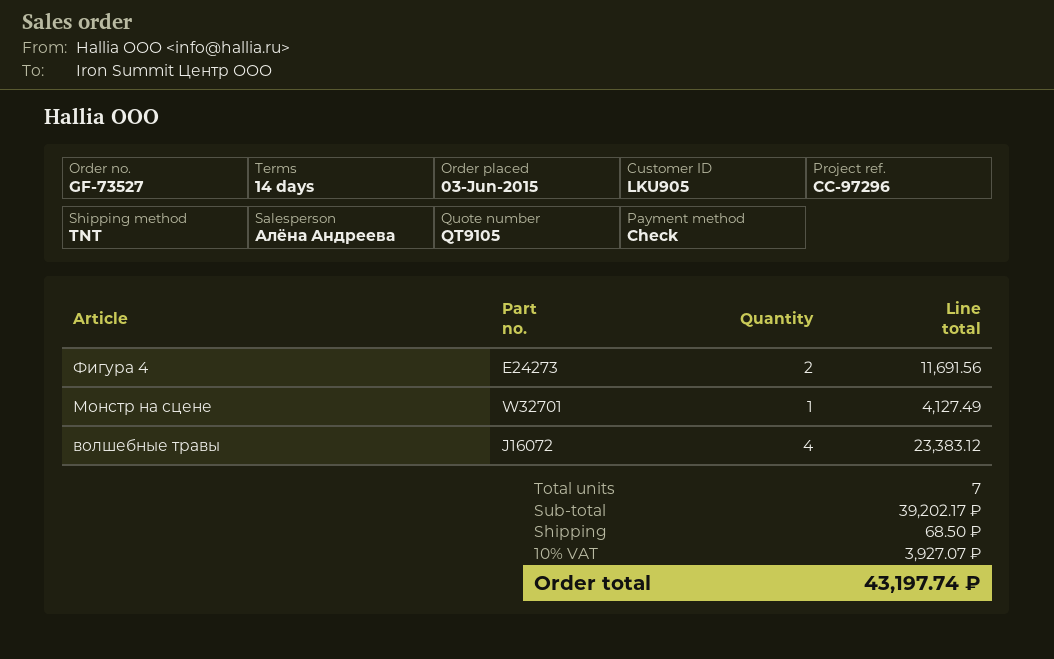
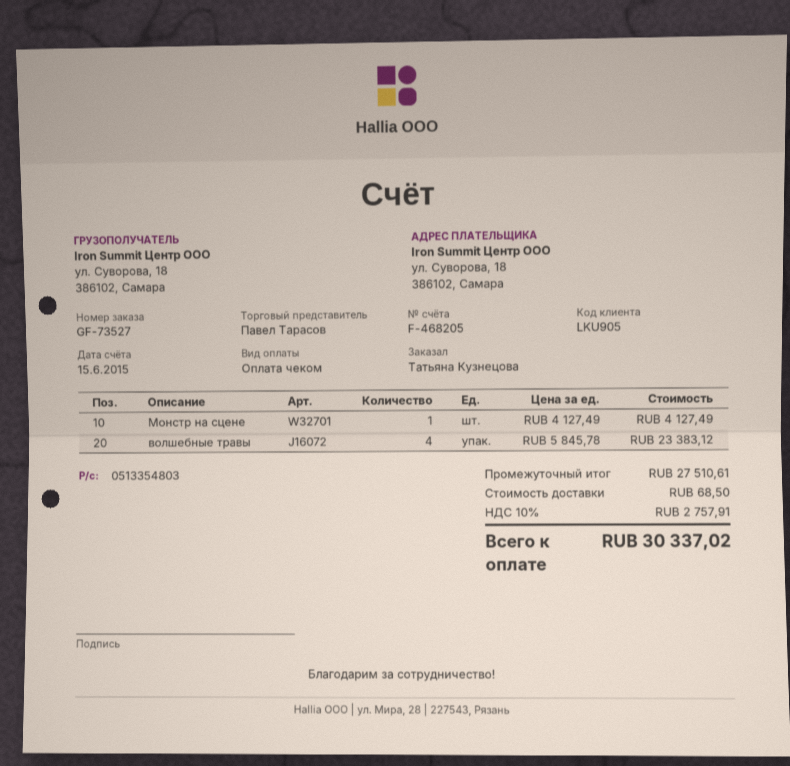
sales rep: Алёна Андреева -> Павел Тарасов
Фигура 4: 2 for 11691.56 -> none
subtotal: 39202.17 -> 27510.61
tax: 10% = 3927.07 -> 10% = 2757.91
total: 43197.74 -> 30337.02

